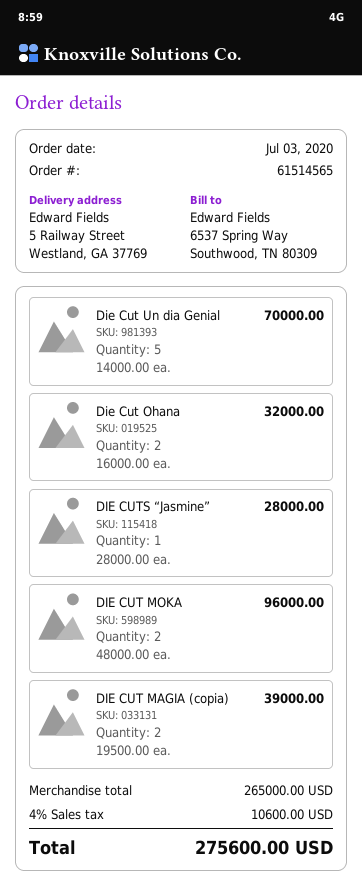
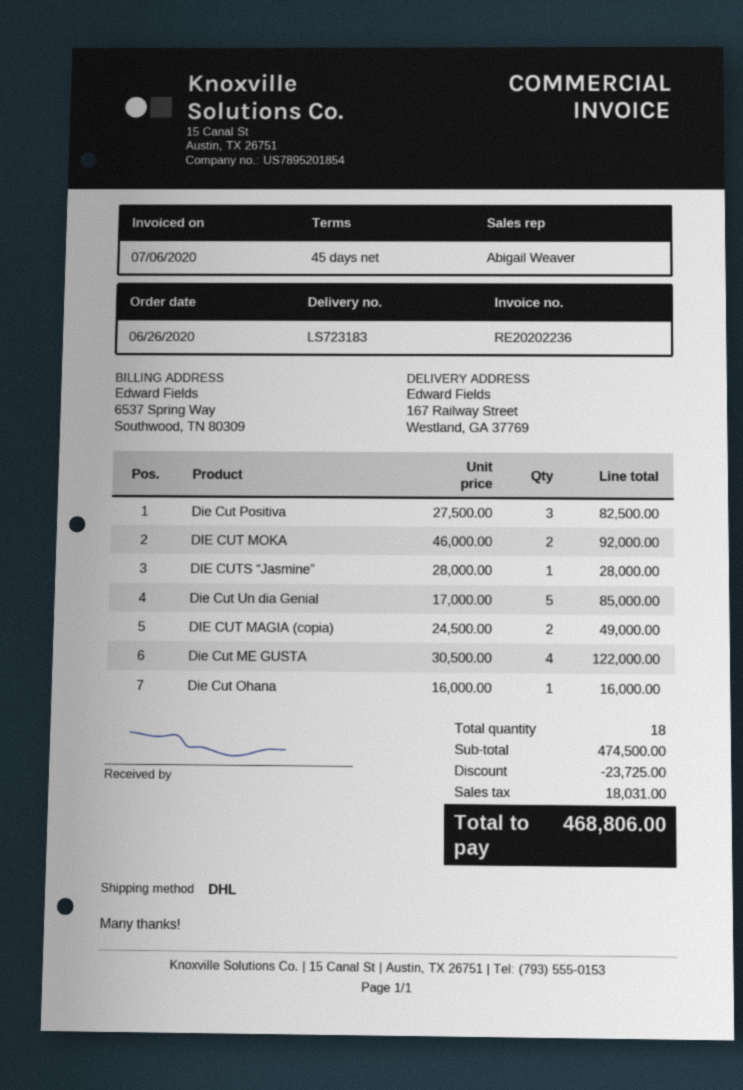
order date: 2020-07-03 -> 2020-06-26
ship to: 5 Railway Street, Westland, GA 37769 -> 167 Railway Street, Westland, GA 37769
Die Cut Un dia Genial: 5 x 14000.00 = 70000.00 -> 5 x 17000.00 = 85000.00
Die Cut Ohana: 2 x 16000.00 = 32000.00 -> 1 x 16000.00 = 16000.00
DIE CUT MOKA: 2 x 48000.00 = 96000.00 -> 2 x 46000.00 = 92000.00
DIE CUT MAGIA (copia): 2 x 19500.00 = 39000.00 -> 2 x 24500.00 = 49000.00
Die Cut Positiva: none -> 3 x 27500.00 = 82500.00
Die Cut ME GUSTA: none -> 4 x 30500.00 = 122000.00
subtotal: 265000.00 -> 474500.00
discount: none -> 23725.00
tax: 10600.00 -> 18031.00
total: 275600.00 -> 468806.00

